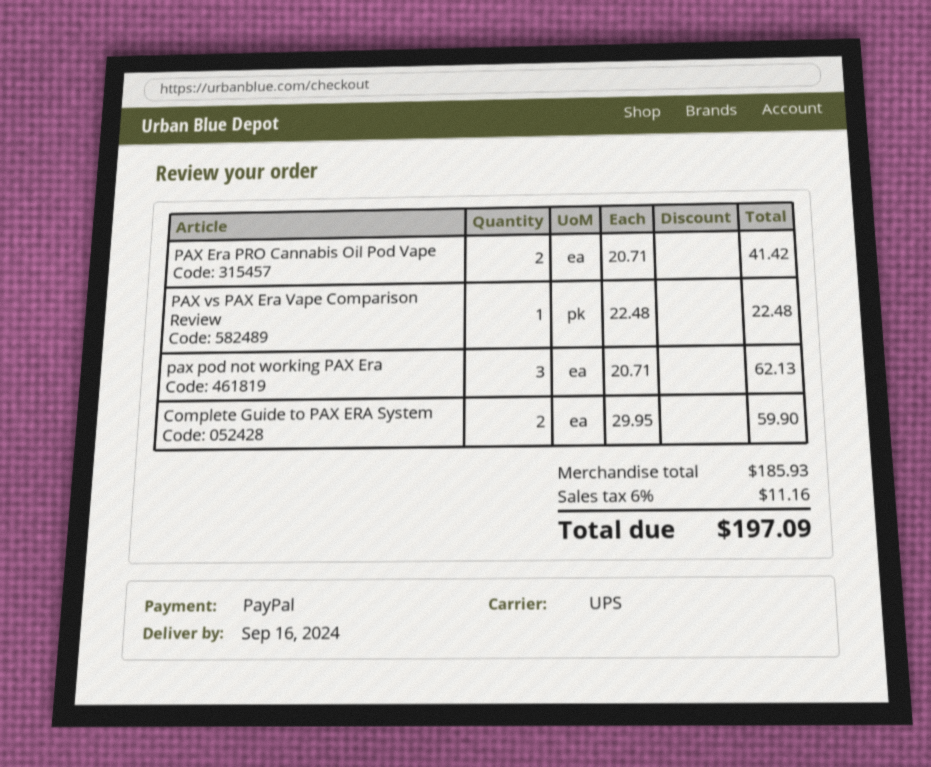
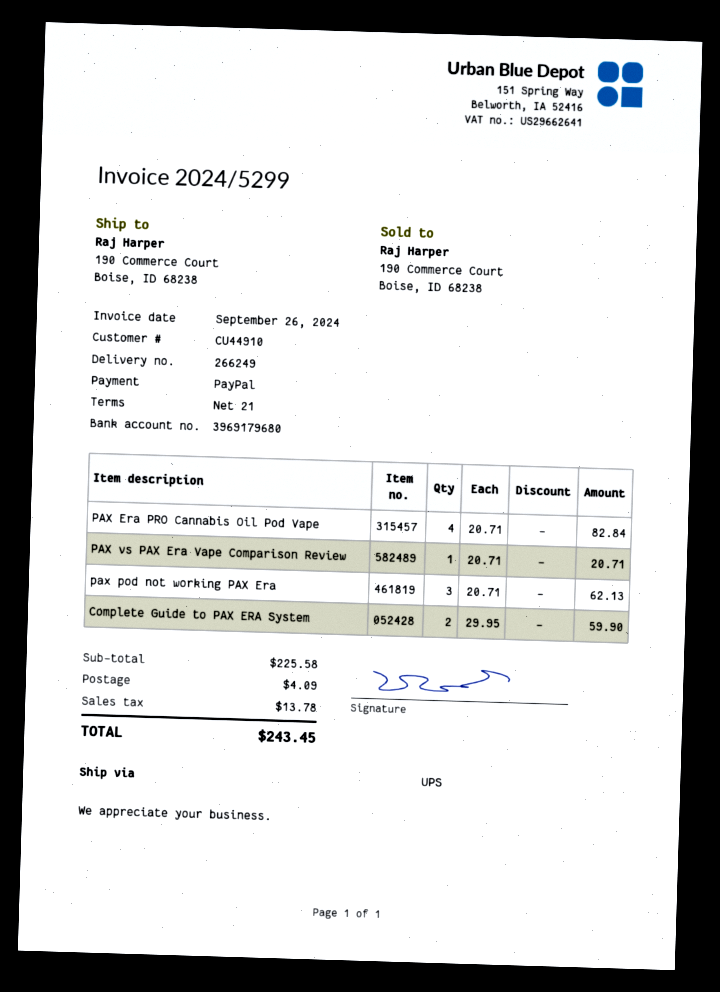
PAX Era PRO Cannabis Oil Pod Vape: 2 x 20.71 = 41.42 -> 4 x 20.71 = 82.84
PAX vs PAX Era Vape Comparison Review: 1 x 22.48 = 22.48 -> 1 x 20.71 = 20.71
subtotal: 185.93 -> 225.58
shipping: none -> 4.09
tax: 11.16 -> 13.78
total: 197.09 -> 243.45

